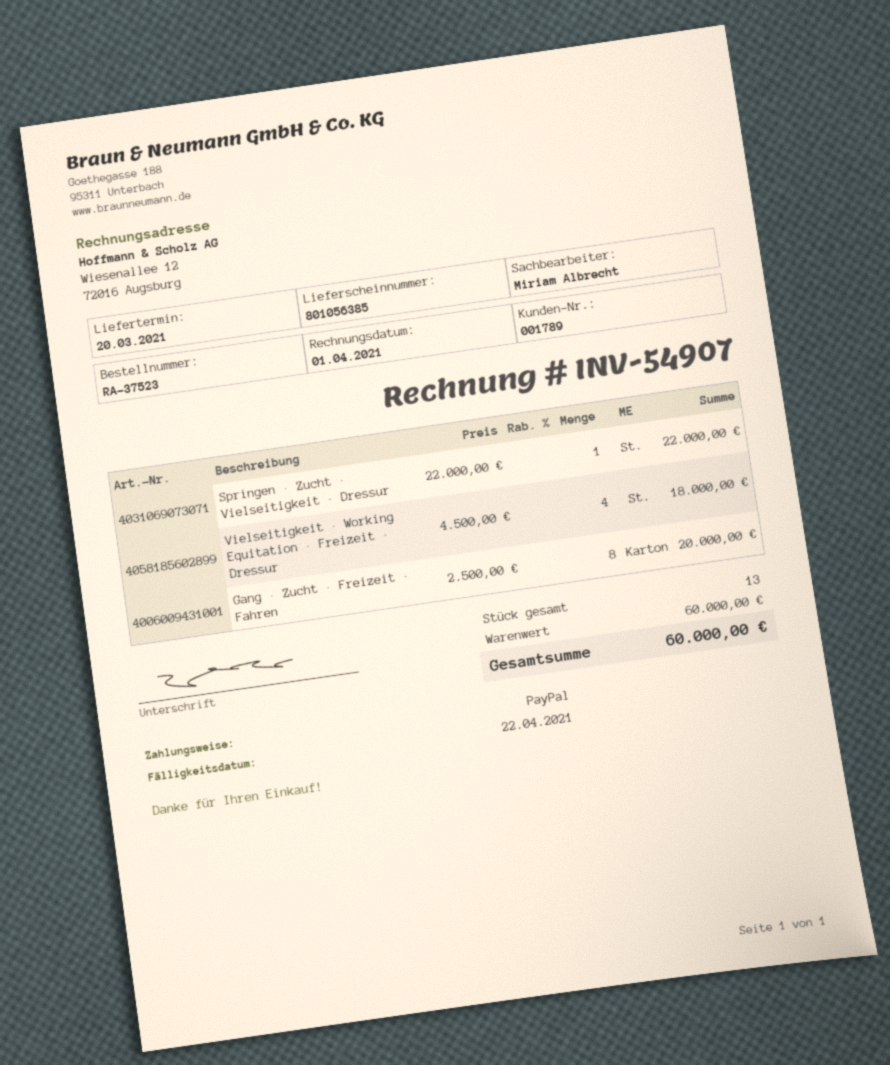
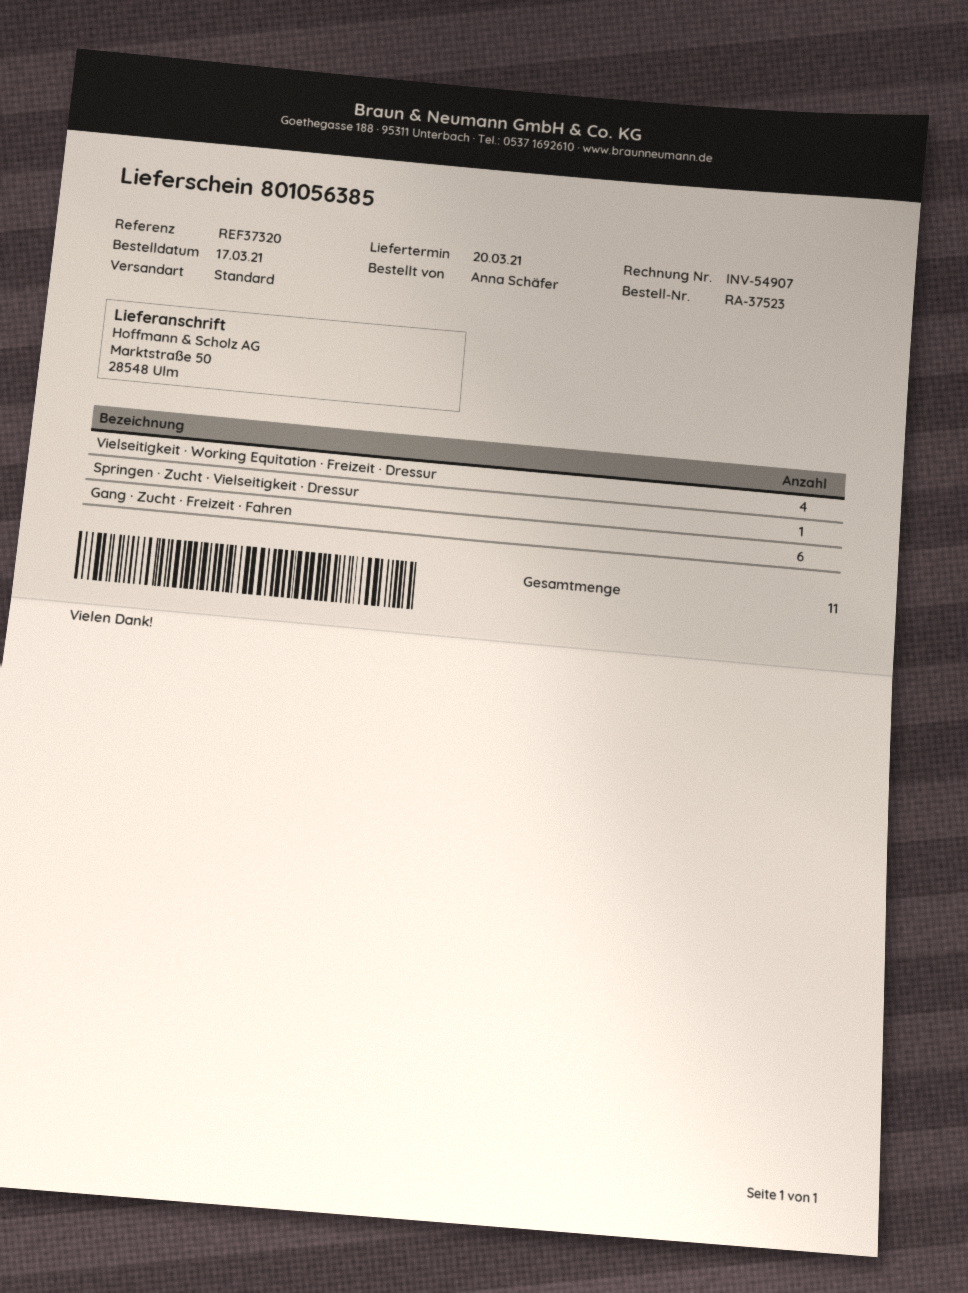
Gang · Zucht · Freizeit · Fahren: 8 -> 6
total quantity: 13 -> 11

